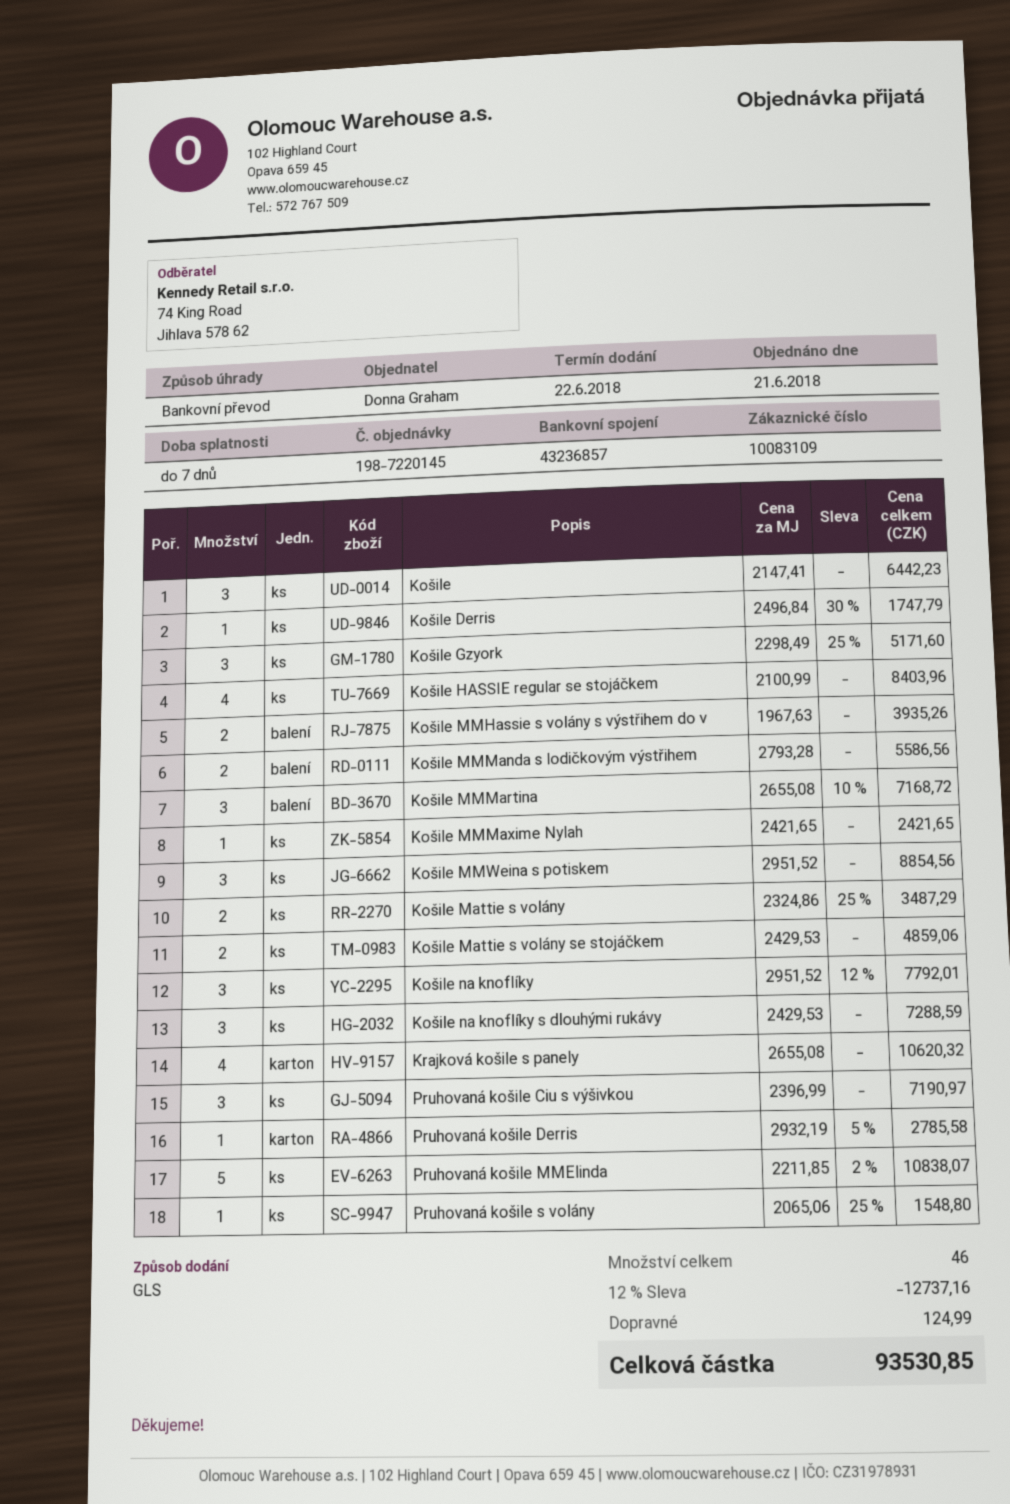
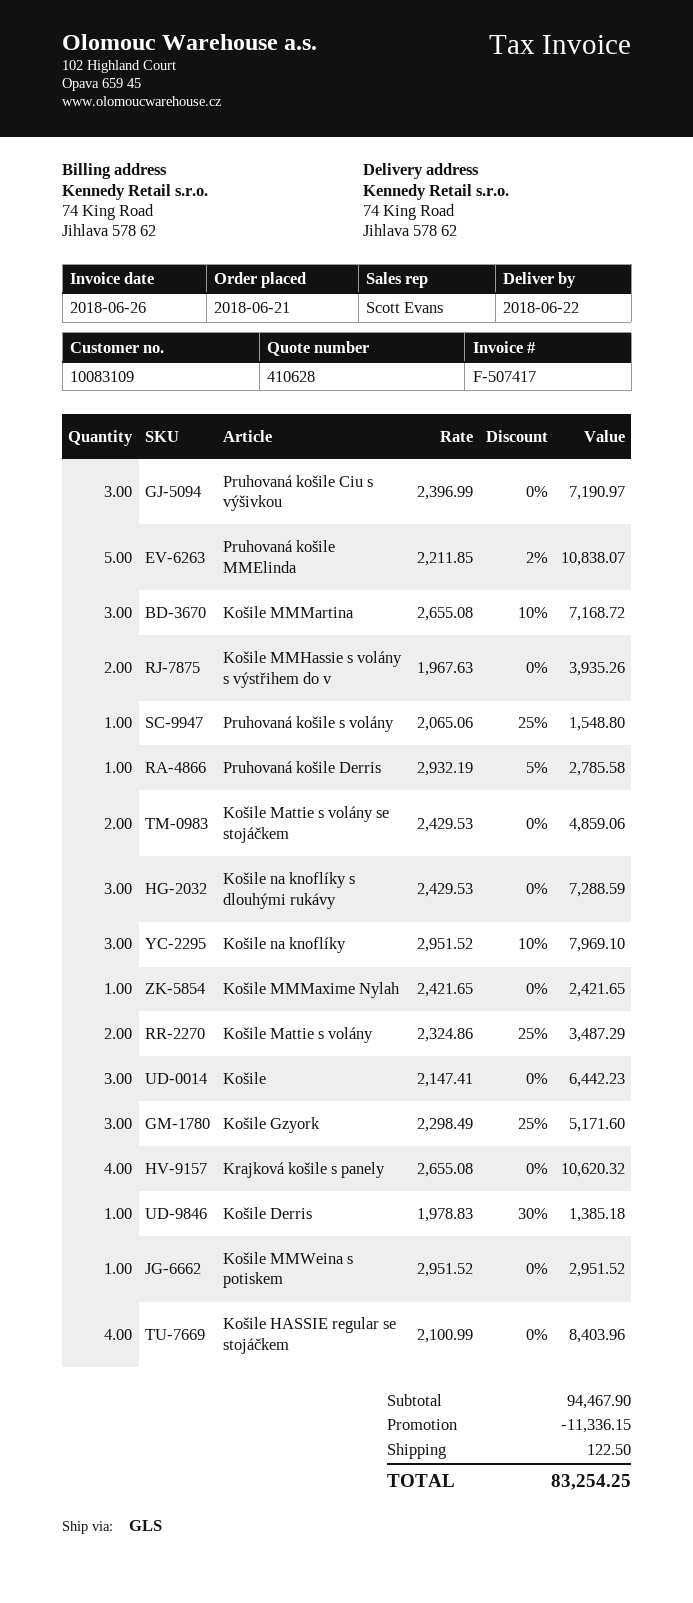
Košile Derris: 1 x 2496.84 - 30% = 1747.79 -> 1 x 1978.83 - 30% = 1385.18
Košile MMManda s lodičkovým výstřihem: 2 x 2793.28 = 5586.56 -> none
Košile MMWeina s potiskem: 3 x 2951.52 = 8854.56 -> 1 x 2951.52 = 2951.52
Košile na knoflíky: 3 x 2951.52 - 12% = 7792.01 -> 3 x 2951.52 - 10% = 7969.10
discount: 12737.16 -> 11336.15
shipping: 124.99 -> 122.50
total: 93530.85 -> 83254.25

